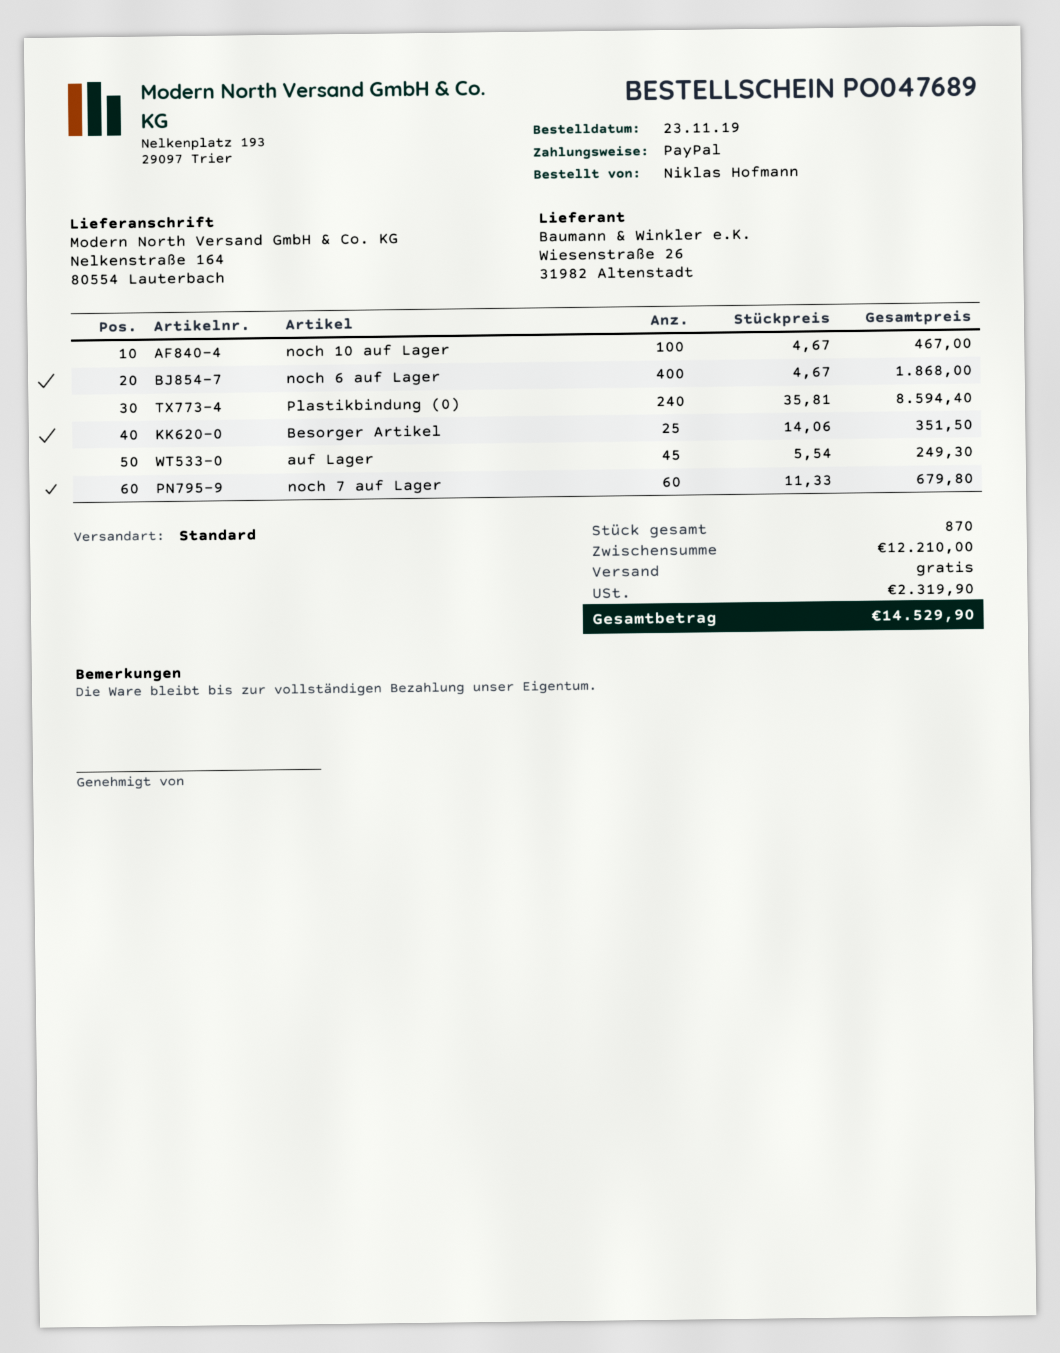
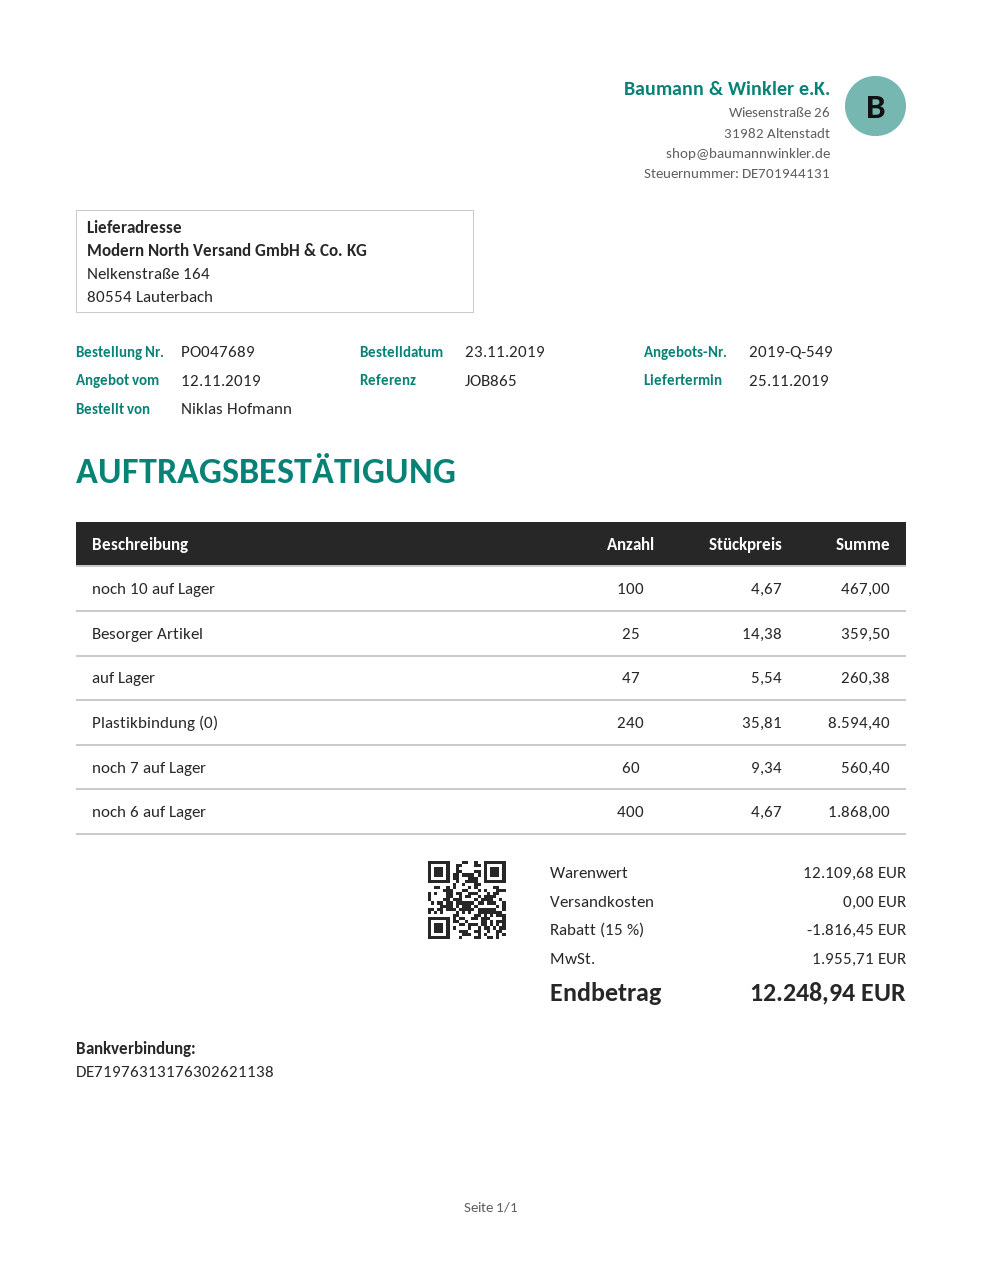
Besorger Artikel: 25 x 14.06 = 351.50 -> 25 x 14.38 = 359.50
auf Lager: 45 x 5.54 = 249.30 -> 47 x 5.54 = 260.38
noch 7 auf Lager: 60 x 11.33 = 679.80 -> 60 x 9.34 = 560.40
subtotal: 12210.00 -> 12109.68
discount: none -> 15% = 1816.45
tax: 2319.90 -> 1955.71
total: 14529.90 -> 12248.94

